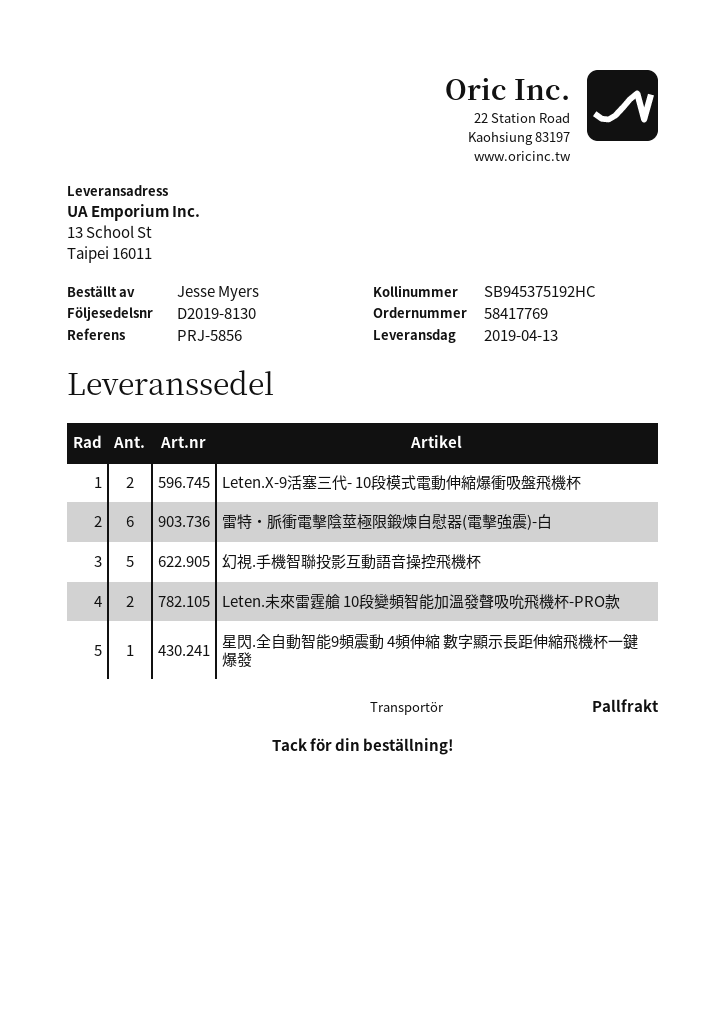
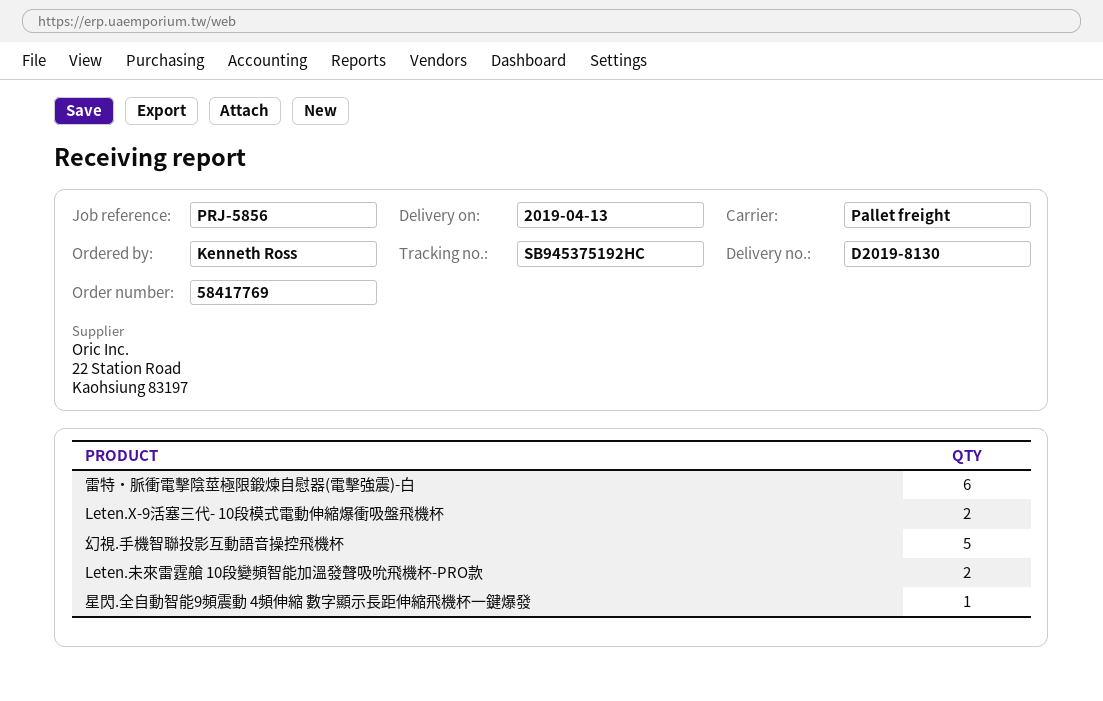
ordered by: Jesse Myers -> Kenneth Ross

